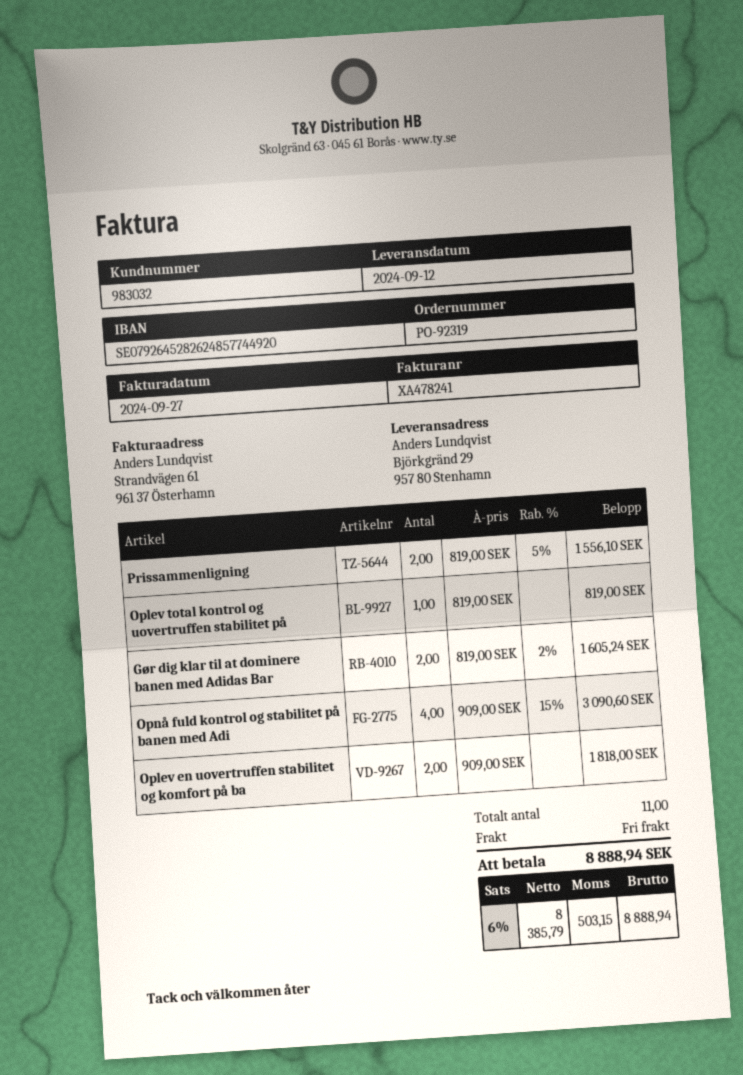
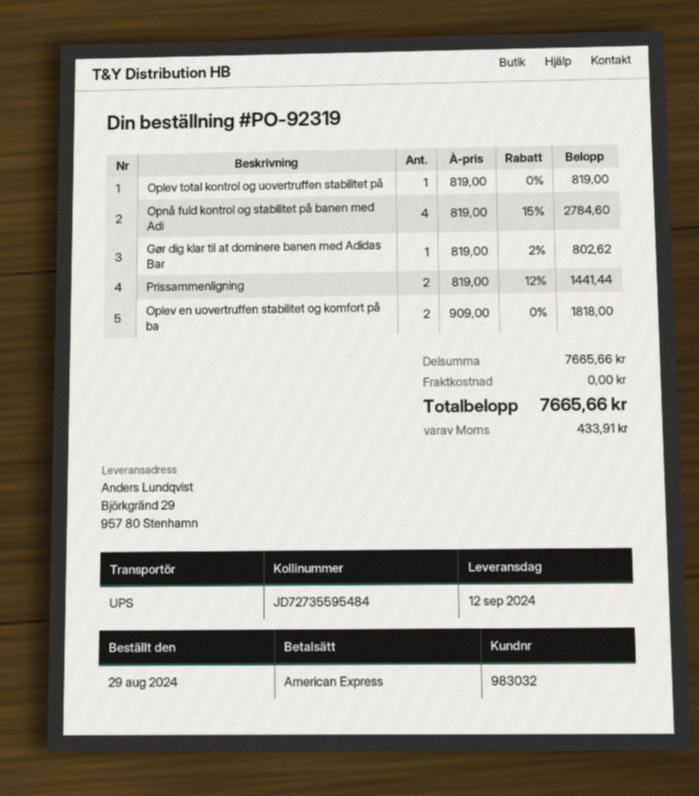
Prissammenligning: 2 x 819.00 - 5% = 1556.10 -> 2 x 819.00 - 12% = 1441.44
Gør dig klar til at dominere banen med Adidas Bar: 2 x 819.00 - 2% = 1605.24 -> 1 x 819.00 - 2% = 802.62
Opnå fuld kontrol og stabilitet på banen med Adi: 4 x 909.00 - 15% = 3090.60 -> 4 x 819.00 - 15% = 2784.60
tax: 503.15 -> 433.91
total: 8888.94 -> 7665.66

